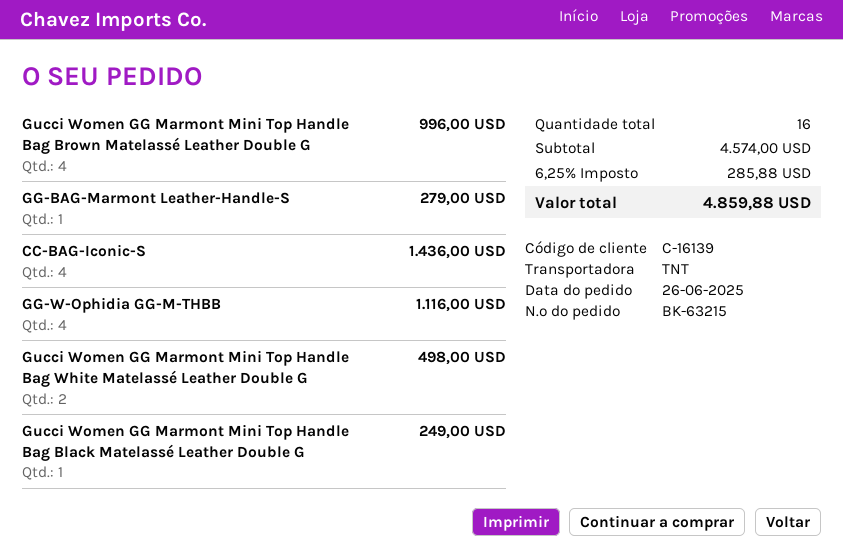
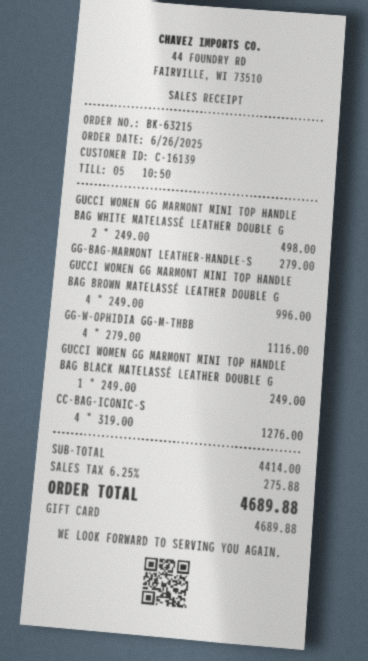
CC-BAG-Iconic-S: 4 for 1436.00 -> 4 for 1276.00
subtotal: 4574.00 -> 4414.00
tax: 6.25% = 285.88 -> 6.25% = 275.88
total: 4859.88 -> 4689.88

